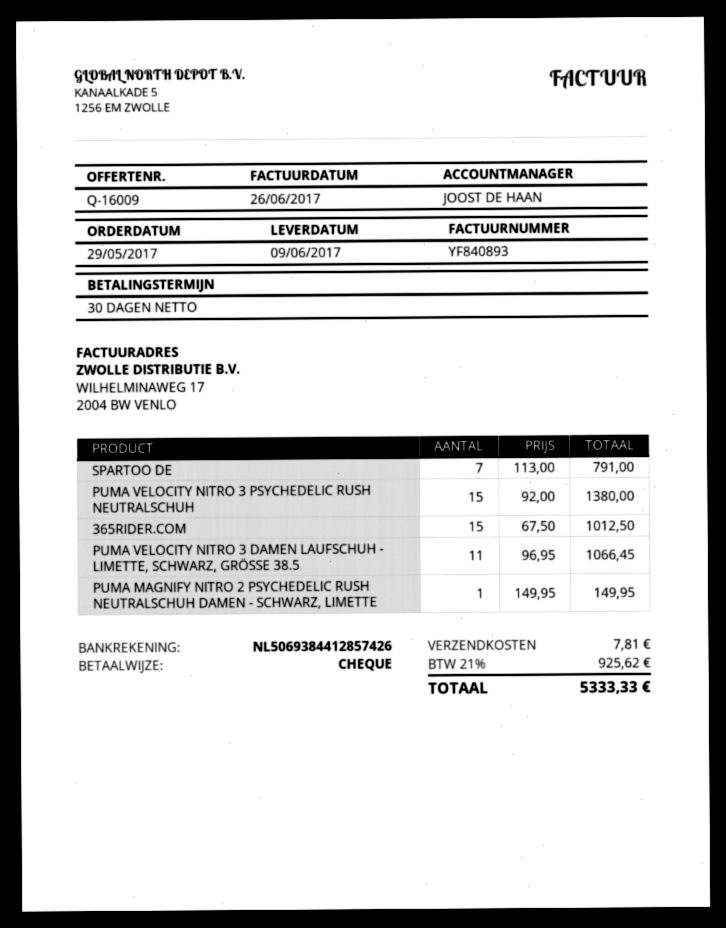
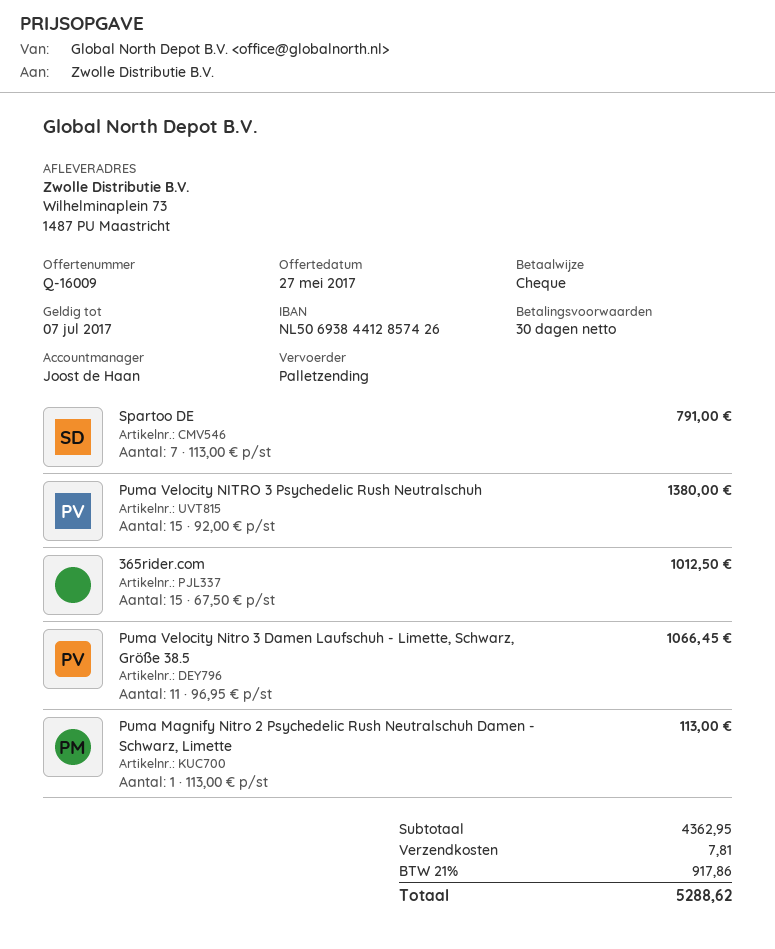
PUMA MAGNIFY NITRO 2 PSYCHEDELIC RUSH NEUTRALSCHUH DAMEN - SCHWARZ, LIMETTE: 1 x 149.95 = 149.95 -> 1 x 113.00 = 113.00
tax: 21% = 925.62 -> 21% = 917.86
total: 5333.33 -> 5288.62

